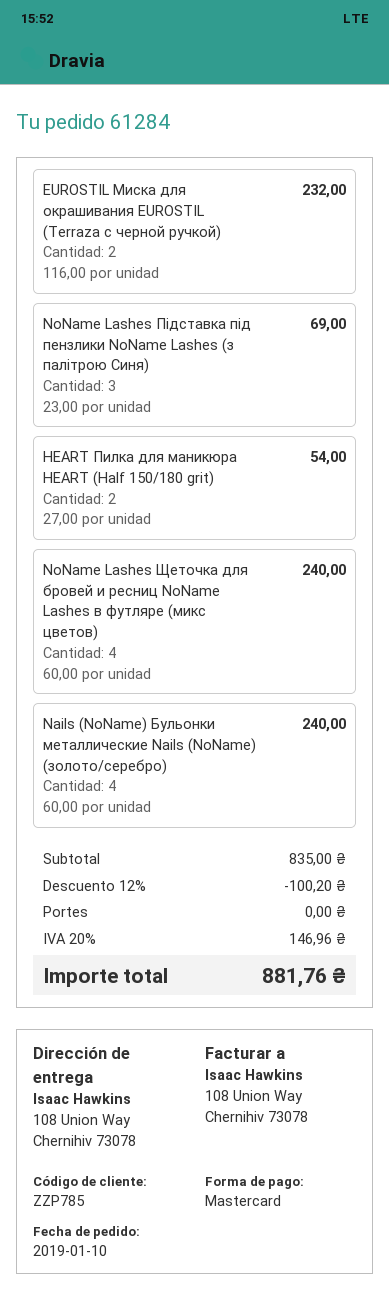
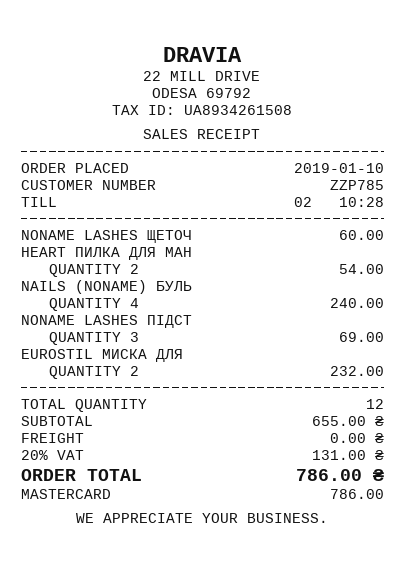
NoName Lashes Щеточка для бровей и ресниц NoName Lashes в футляре (микс цветов): 4 for 240.00 -> 1 for 60.00
subtotal: 835.00 -> 655.00
discount: 12% = 100.20 -> none
tax: 20% = 146.96 -> 20% = 131.00
total: 881.76 -> 786.00

